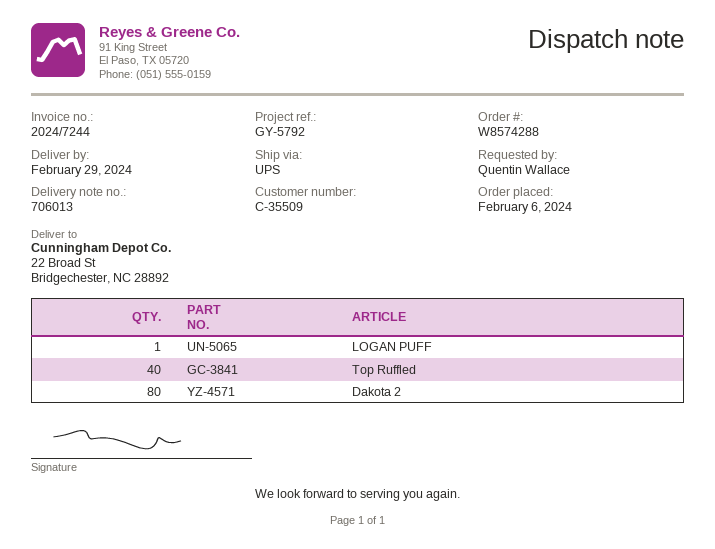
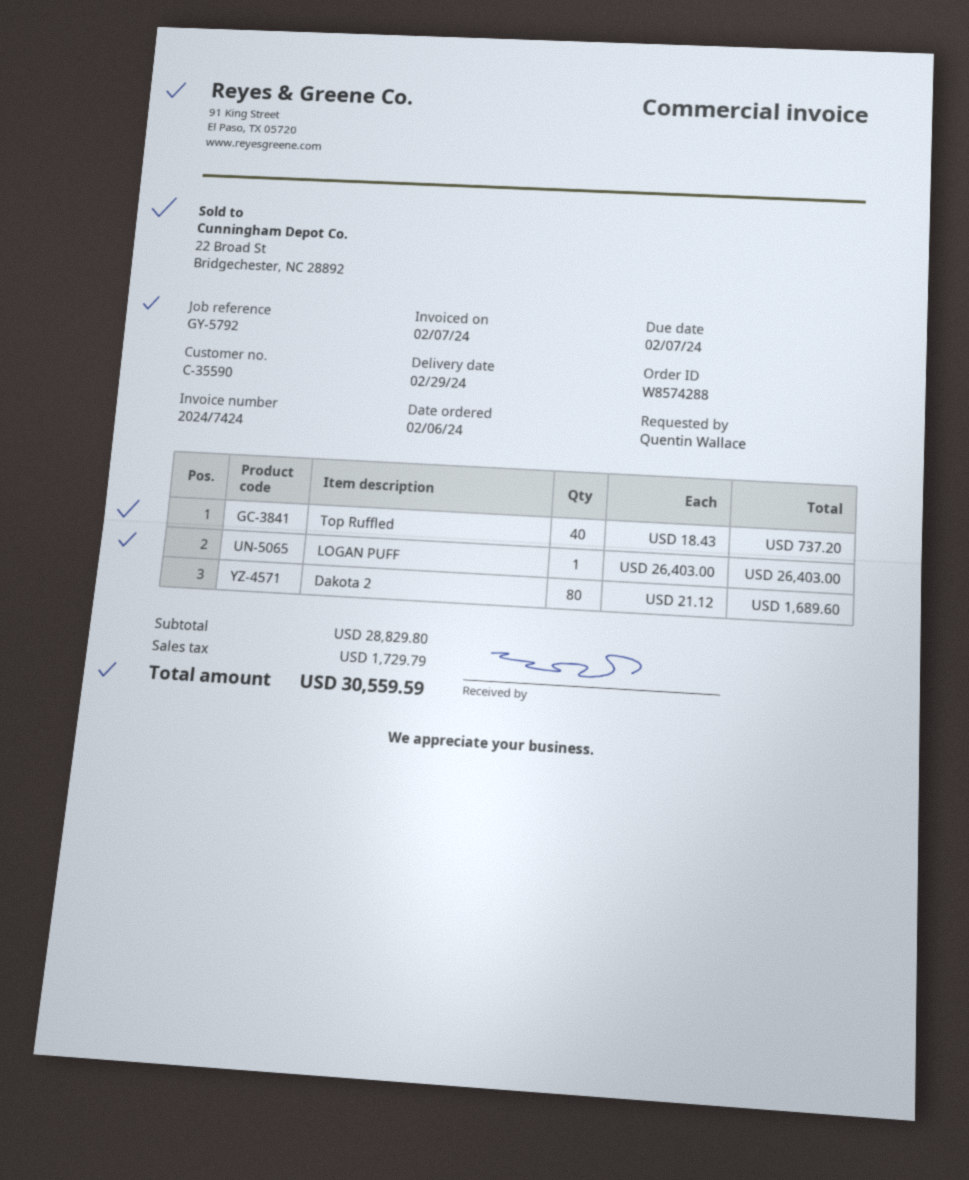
invoice number: 2024/7244 -> 2024/7424
customer number: C-35509 -> C-35590

